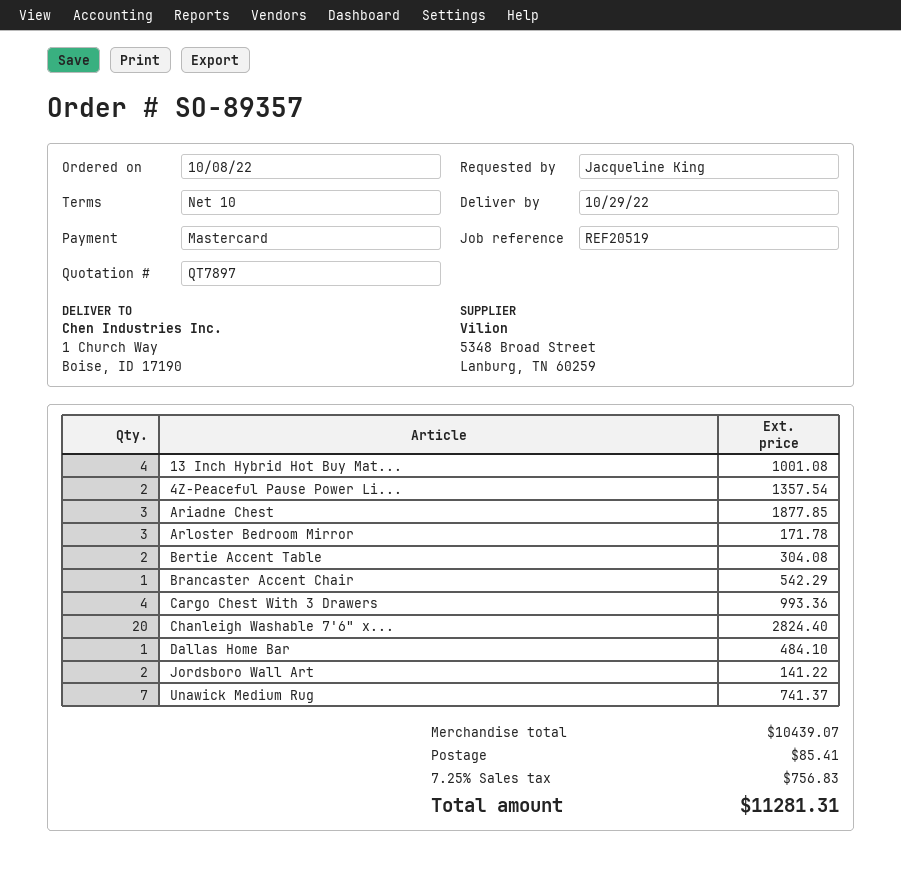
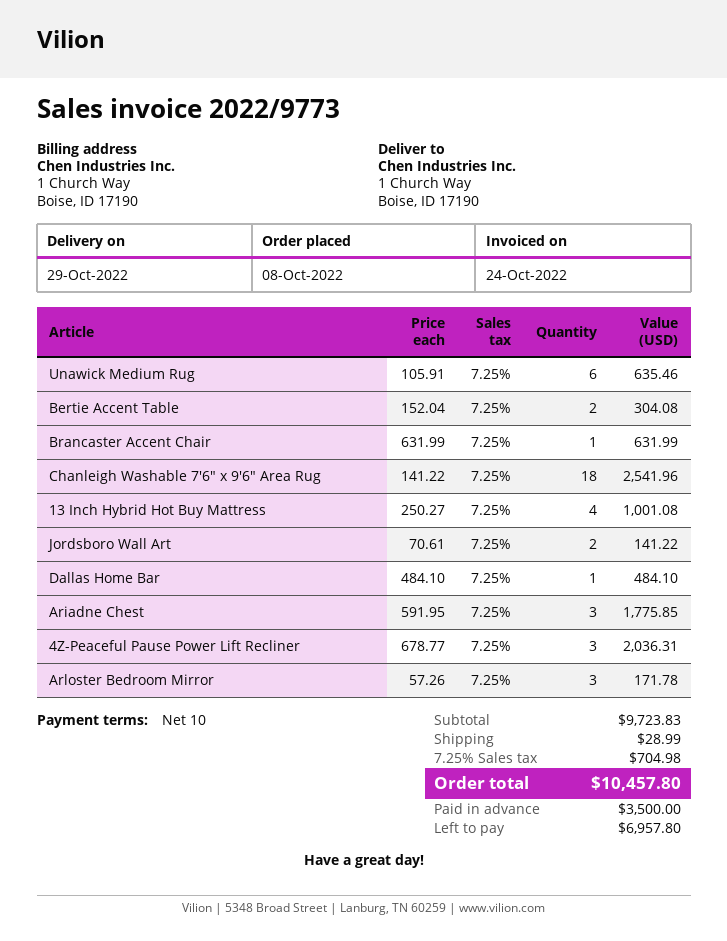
4Z-Peaceful Pause Power Li...: 2 for 1357.54 -> 3 for 2036.31
Ariadne Chest: 3 for 1877.85 -> 3 for 1775.85
Brancaster Accent Chair: 1 for 542.29 -> 1 for 631.99
Cargo Chest With 3 Drawers: 4 for 993.36 -> none
Chanleigh Washable 7'6" x...: 20 for 2824.40 -> 18 for 2541.96
Unawick Medium Rug: 7 for 741.37 -> 6 for 635.46
subtotal: 10439.07 -> 9723.83
shipping: 85.41 -> 28.99
tax: 7.25% = 756.83 -> 7.25% = 704.98
total: 11281.31 -> 10457.80

